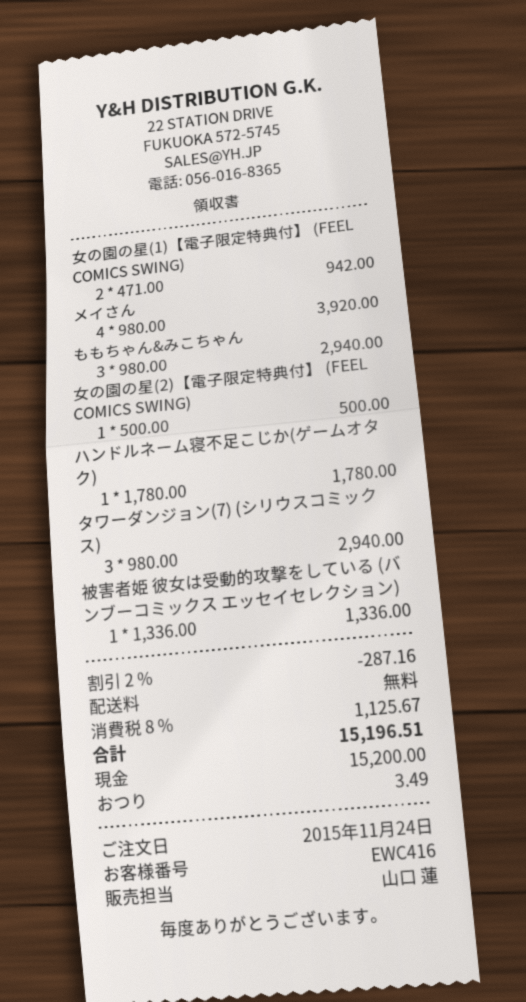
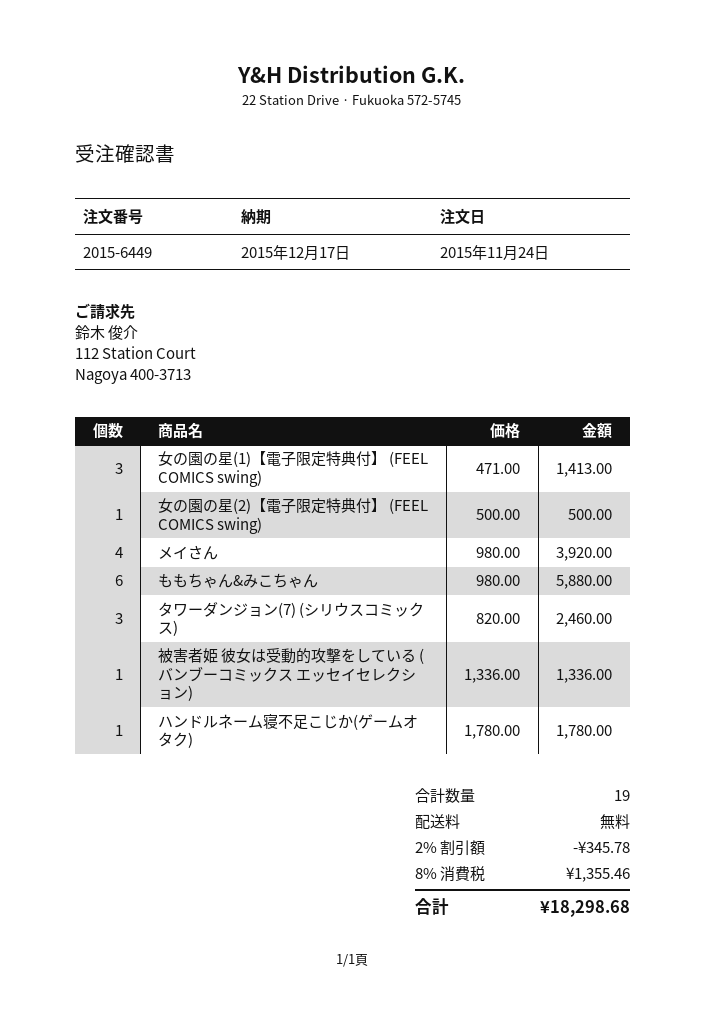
女の園の星(1)【電子限定特典付】 (FEEL COMICS SWING): 2 x 471.00 = 942.00 -> 3 x 471.00 = 1413.00
ももちゃん&みこちゃん: 3 x 980.00 = 2940.00 -> 6 x 980.00 = 5880.00
タワーダンジョン(7) (シリウスコミックス): 3 x 980.00 = 2940.00 -> 3 x 820.00 = 2460.00
discount: 2% = 287.16 -> 2% = 345.78
tax: 8% = 1125.67 -> 8% = 1355.46
total: 15196.51 -> 18298.68

